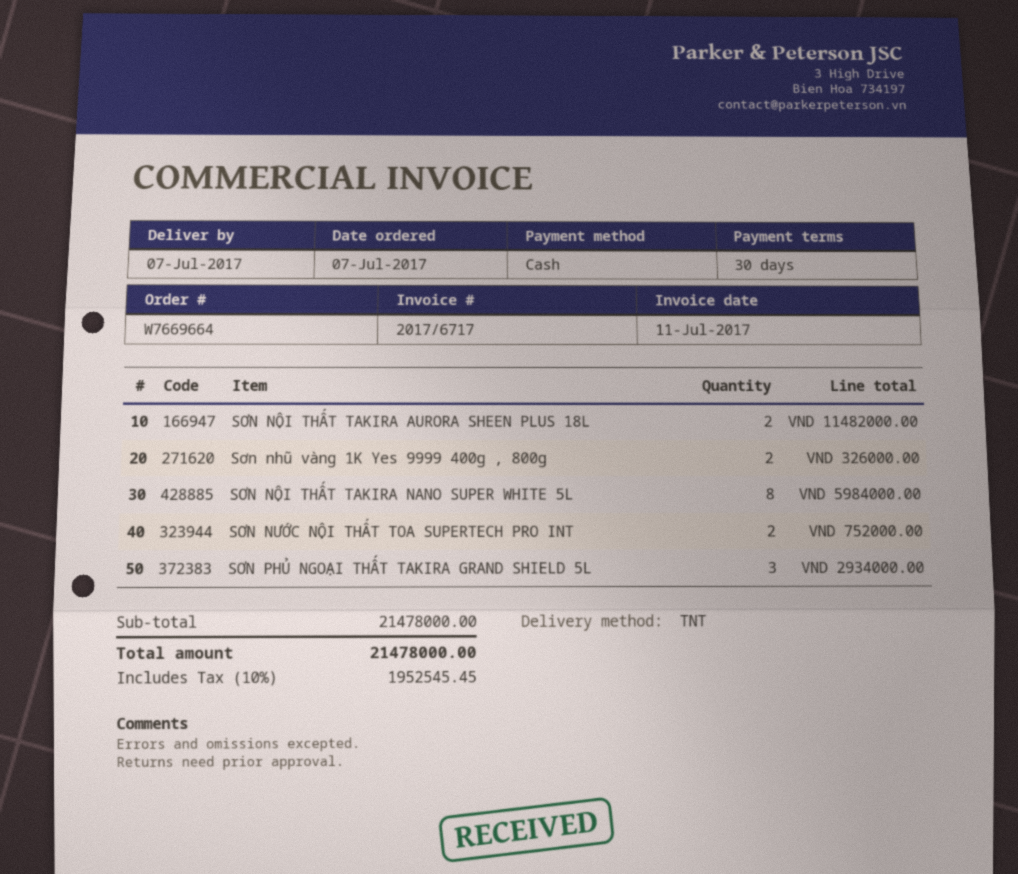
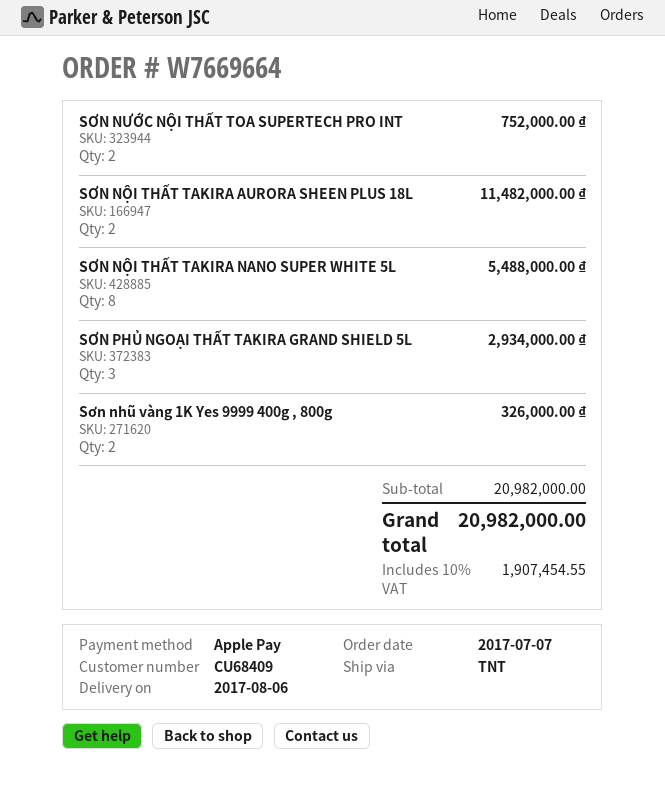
delivery date: 2017-07-07 -> 2017-08-06
payment method: cash -> Apple Pay
SƠN NỘI THẤT TAKIRA NANO SUPER WHITE 5L: 8 for 5984000.00 -> 8 for 5488000.00
subtotal: 21478000.00 -> 20982000.00
tax: 10% = 1952545.45 -> 10% = 1907454.55
total: 21478000.00 -> 20982000.00

